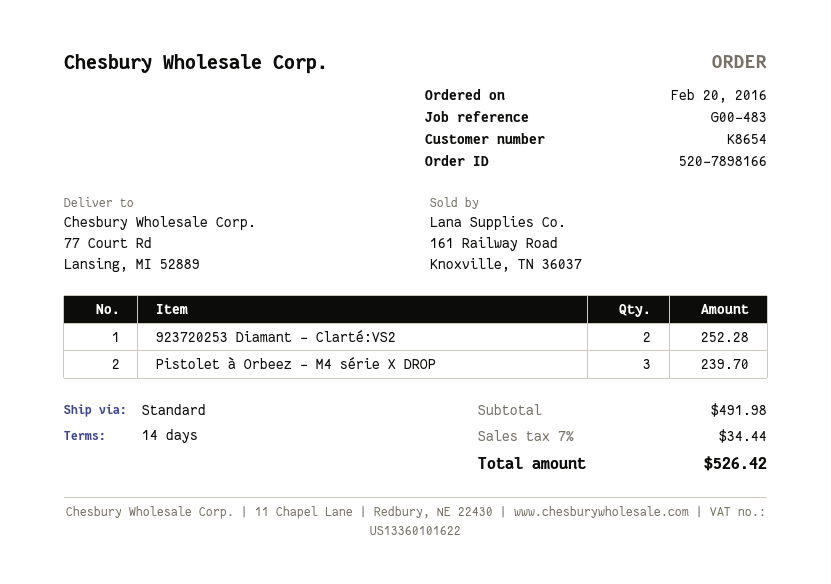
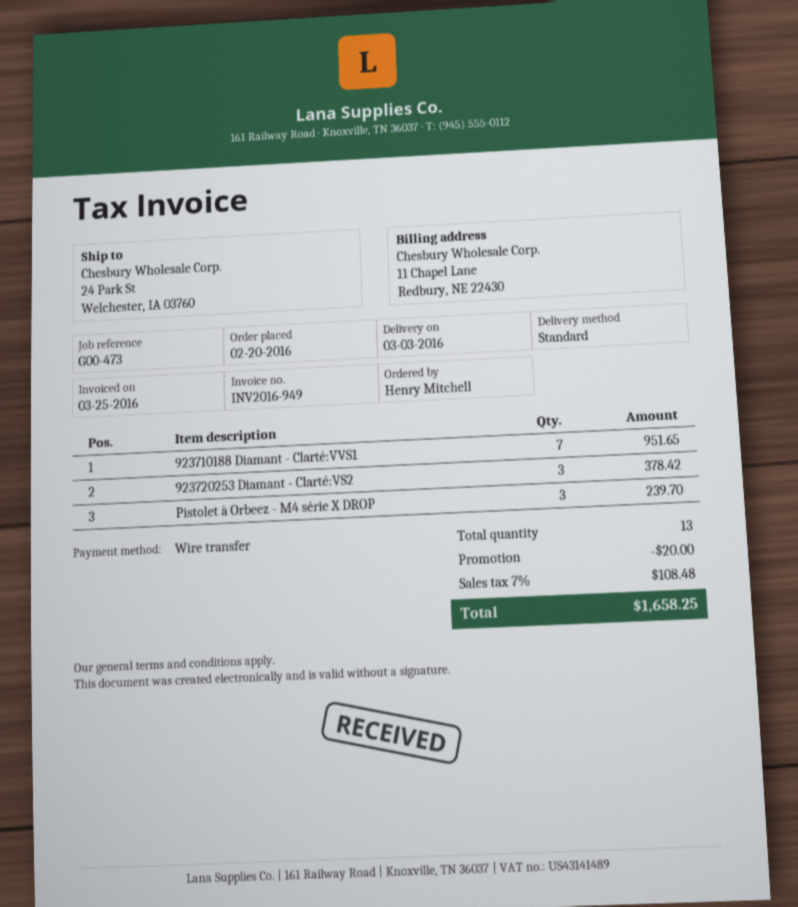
reference: G00-483 -> G00-473
ship to: 77 Court Rd, Lansing, MI 52889 -> 24 Park St, Welchester, IA 03760
923720253 Diamant - Clarté:VS2: 2 for 252.28 -> 3 for 378.42
923710188 Diamant - Clarté:VVS1: none -> 7 for 951.65
discount: none -> 20.00
tax: 7% = 34.44 -> 7% = 108.48
total: 526.42 -> 1658.25

